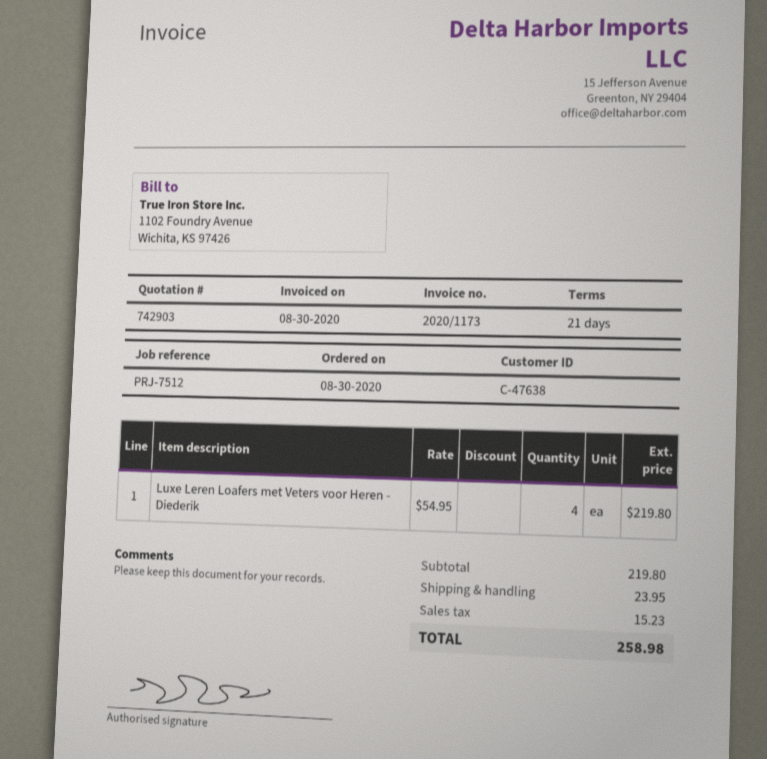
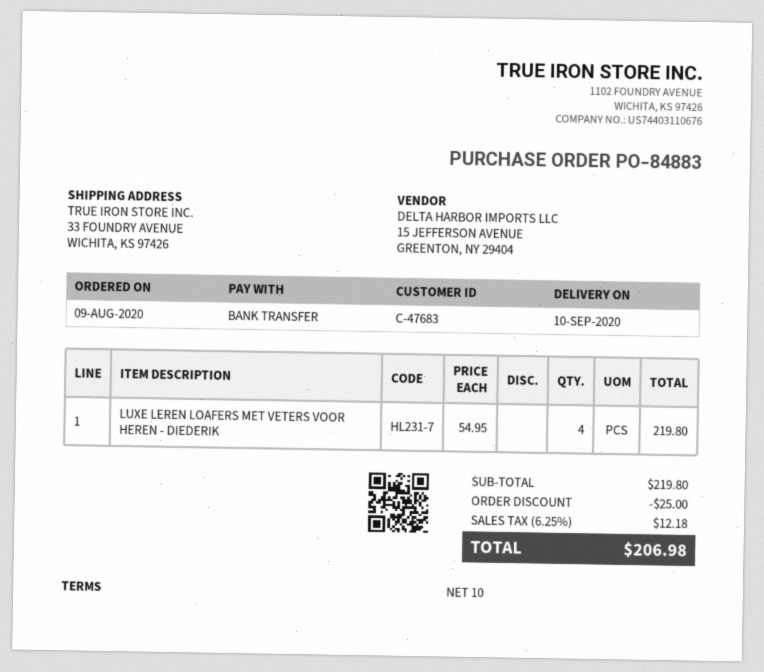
order date: 2020-08-30 -> 2020-08-09
payment terms: 21 days -> 10 days
customer number: C-47638 -> C-47683
discount: none -> 25.00
shipping: 23.95 -> none
tax: 15.23 -> 12.18
total: 258.98 -> 206.98

